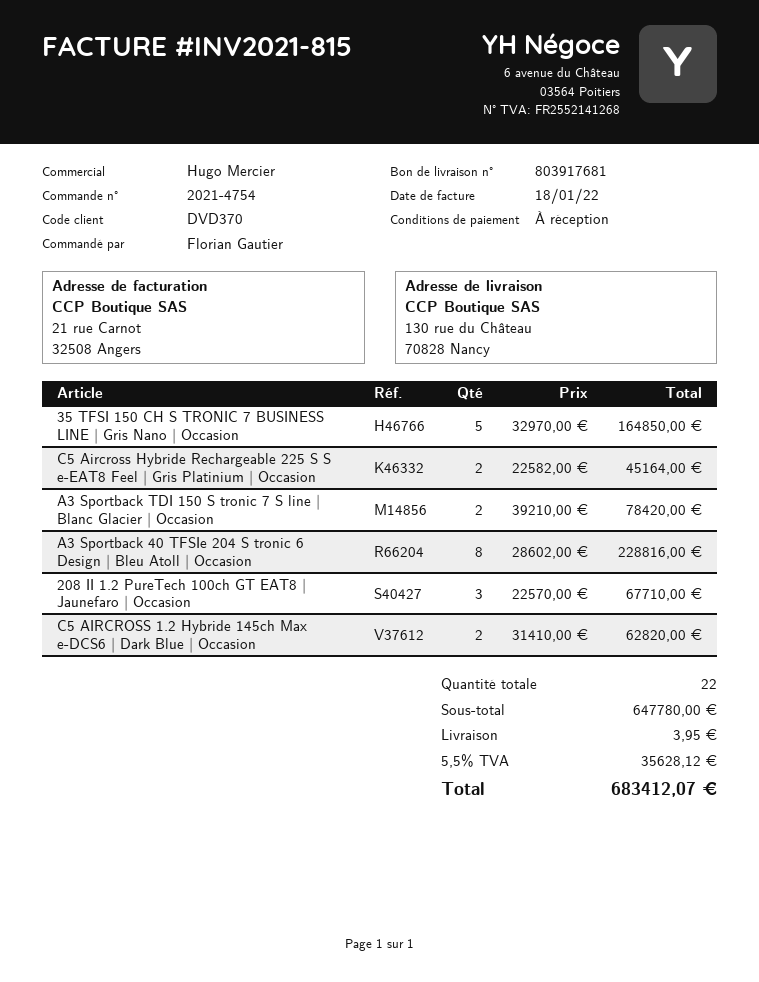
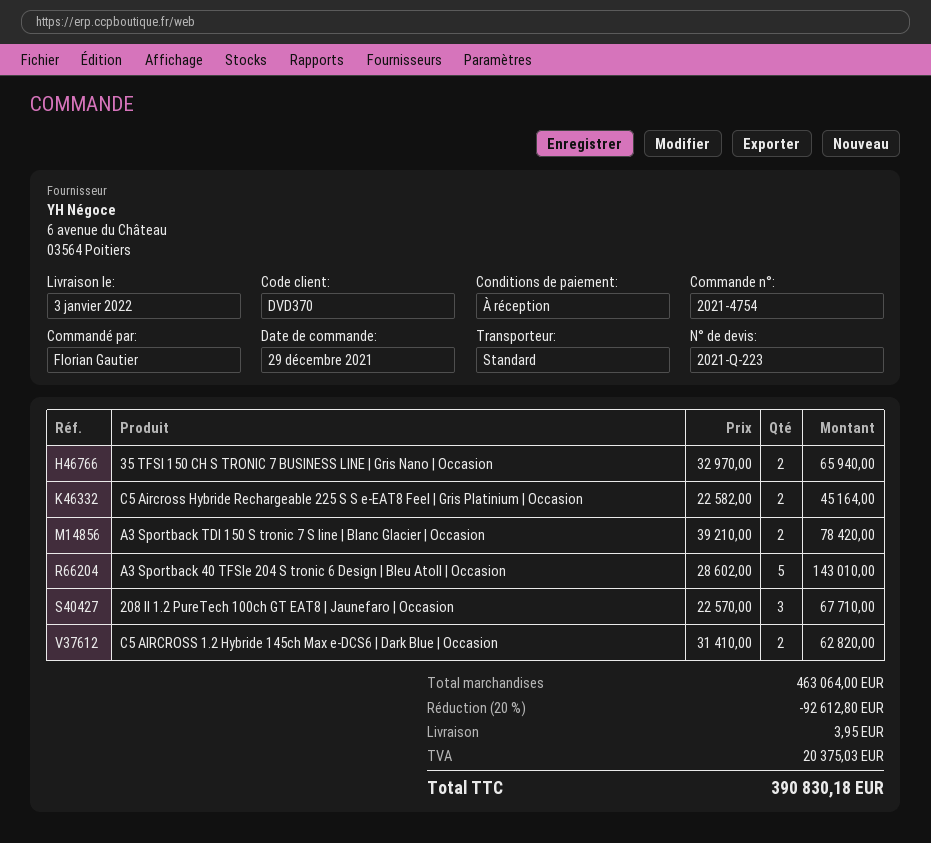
35 TFSI 150 CH S TRONIC 7 BUSINESS LINE | Gris Nano | Occasion: 5 x 32970.00 = 164850.00 -> 2 x 32970.00 = 65940.00
A3 Sportback 40 TFSIe 204 S tronic 6 Design | Bleu Atoll | Occasion: 8 x 28602.00 = 228816.00 -> 5 x 28602.00 = 143010.00
subtotal: 647780.00 -> 463064.00
discount: none -> 20% = 92612.80
tax: 35628.12 -> 20375.03
total: 683412.07 -> 390830.18

